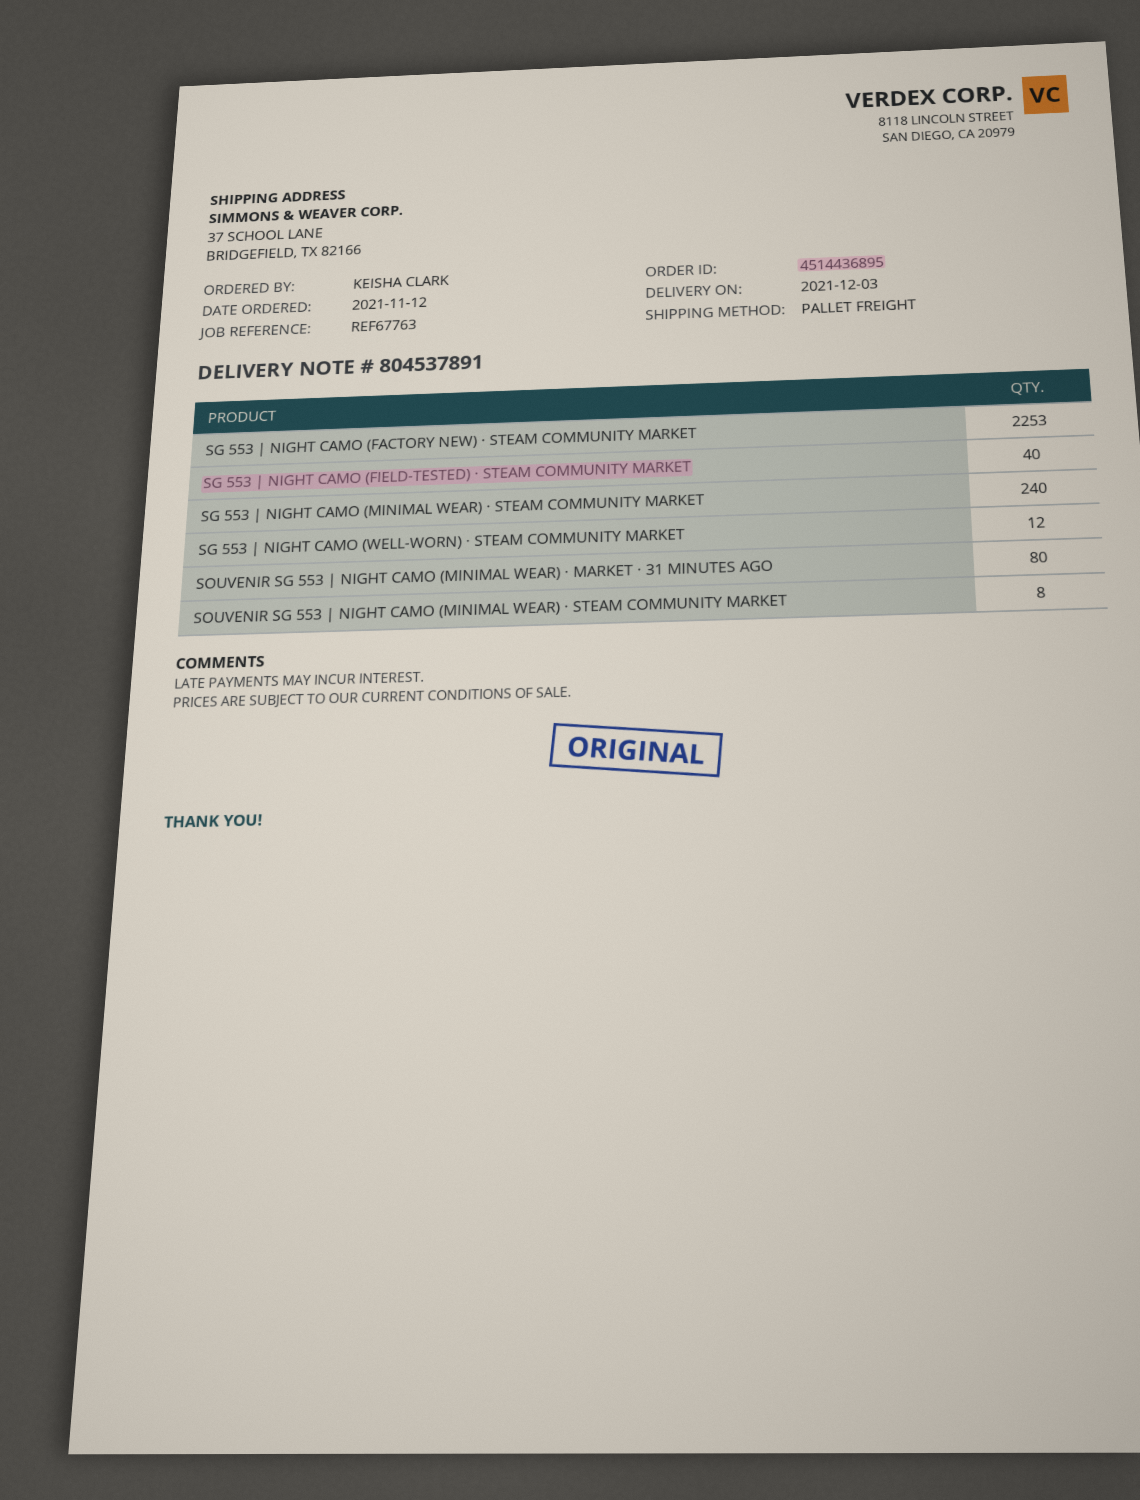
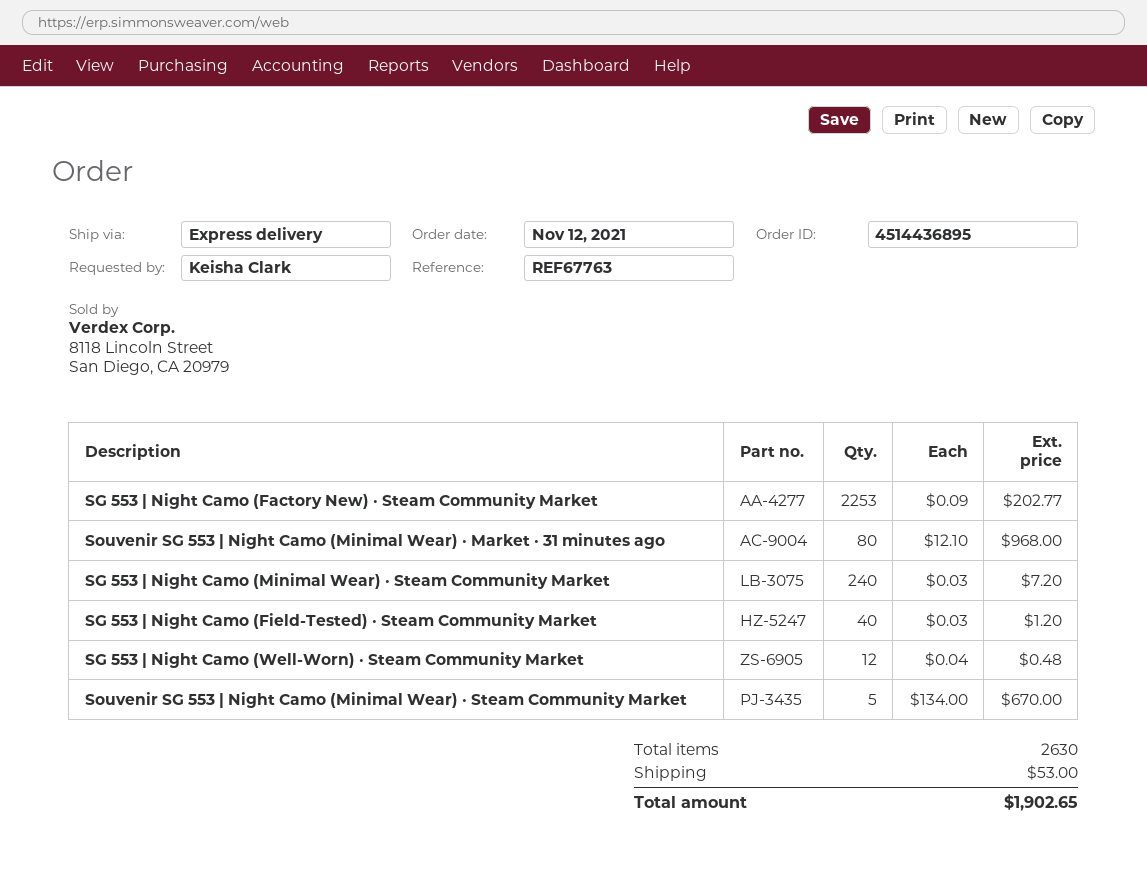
shipping method: pallet freight -> express
SOUVENIR SG 553 | NIGHT CAMO (MINIMAL WEAR) · STEAM COMMUNITY MARKET: 8 -> 5

